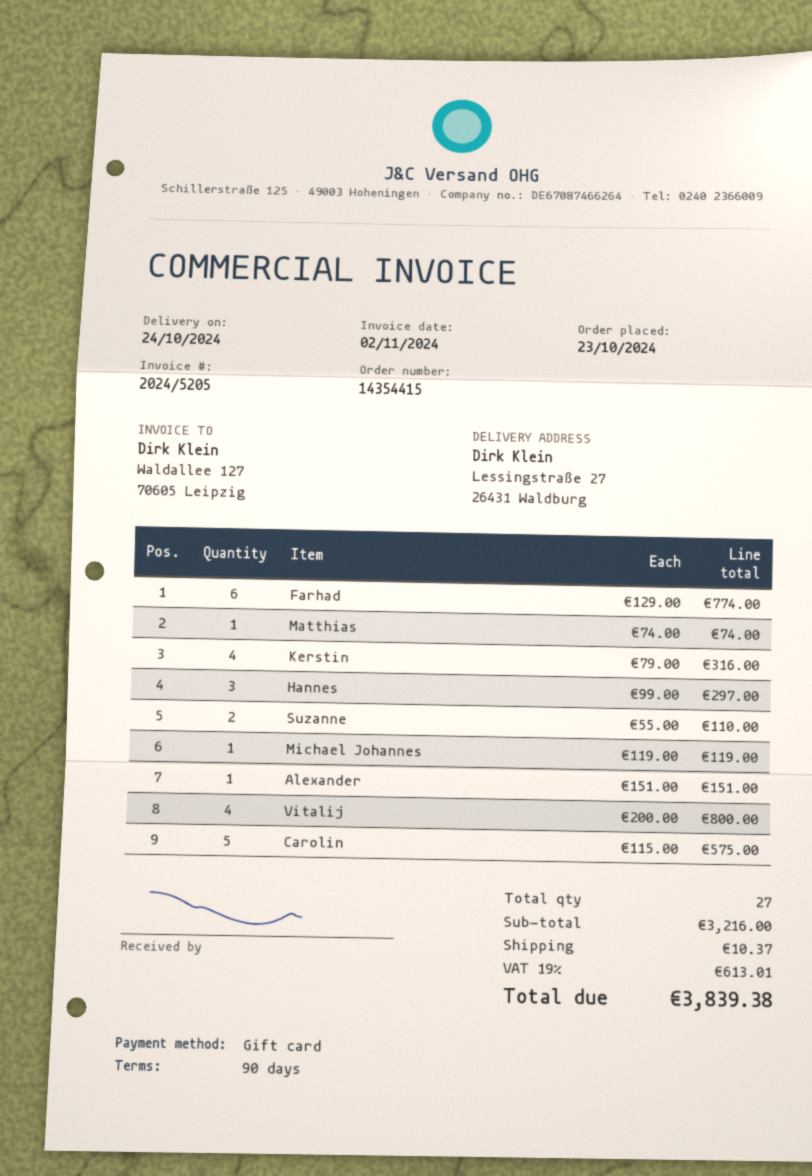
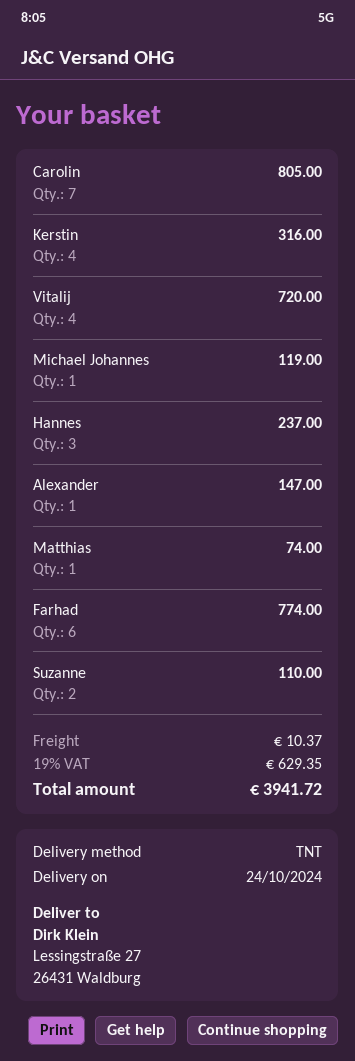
Hannes: 3 for 297.00 -> 3 for 237.00
Alexander: 1 for 151.00 -> 1 for 147.00
Vitalij: 4 for 800.00 -> 4 for 720.00
Carolin: 5 for 575.00 -> 7 for 805.00
tax: 19% = 613.01 -> 19% = 629.35
total: 3839.38 -> 3941.72

